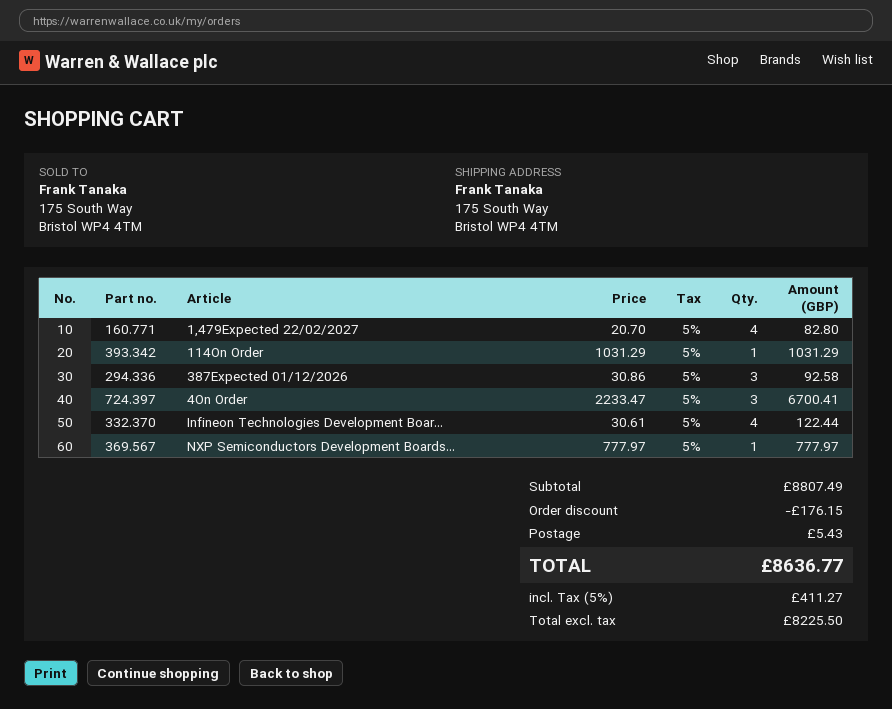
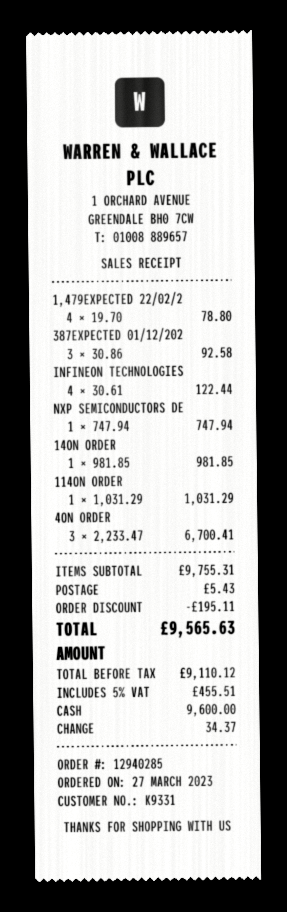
1,479Expected 22/02/2027: 4 x 20.70 = 82.80 -> 4 x 19.70 = 78.80
NXP Semiconductors Development Boards...: 1 x 777.97 = 777.97 -> 1 x 747.94 = 747.94
14ON ORDER: none -> 1 x 981.85 = 981.85
subtotal: 8807.49 -> 9755.31
discount: 176.15 -> 195.11
net: 8225.50 -> 9110.12
tax: 5% = 411.27 -> 5% = 455.51
total: 8636.77 -> 9565.63

